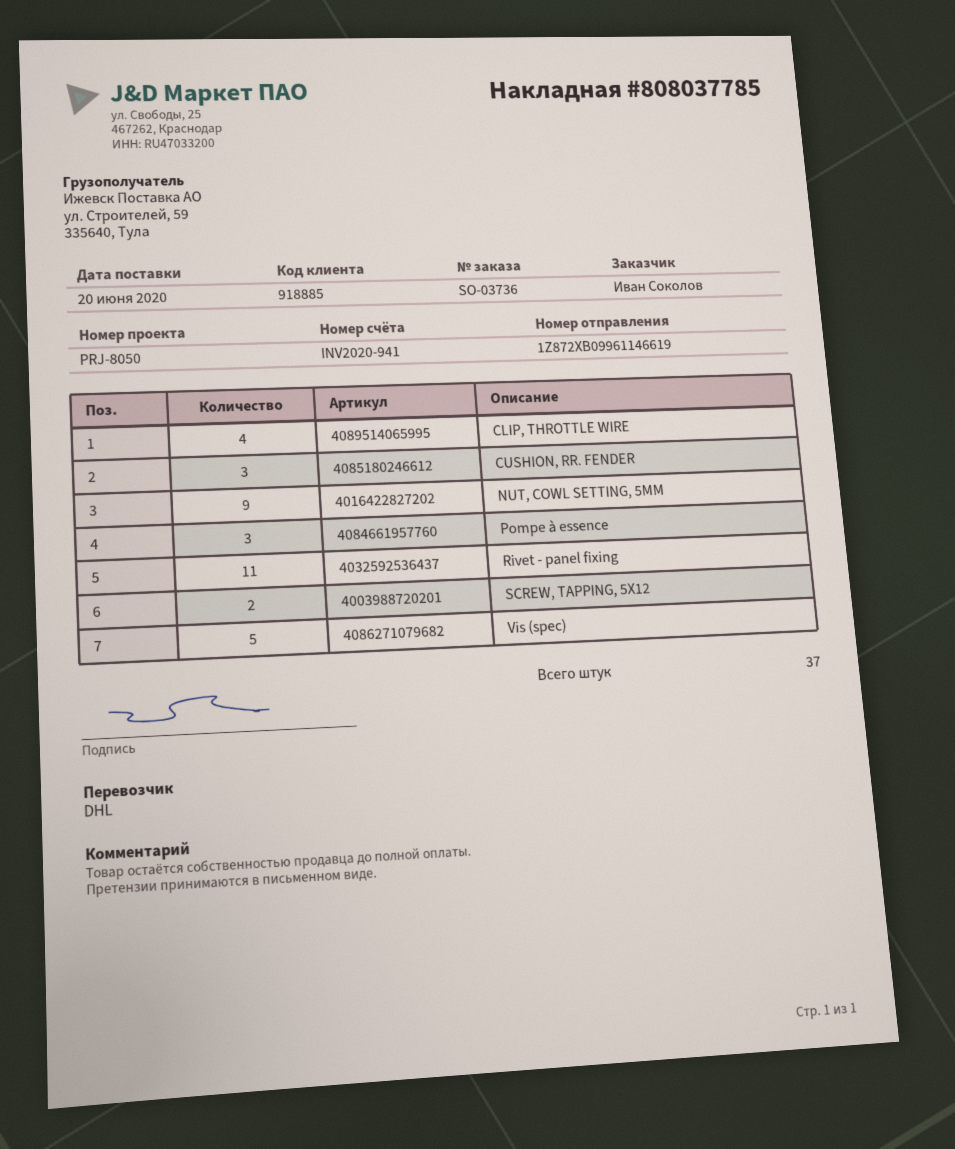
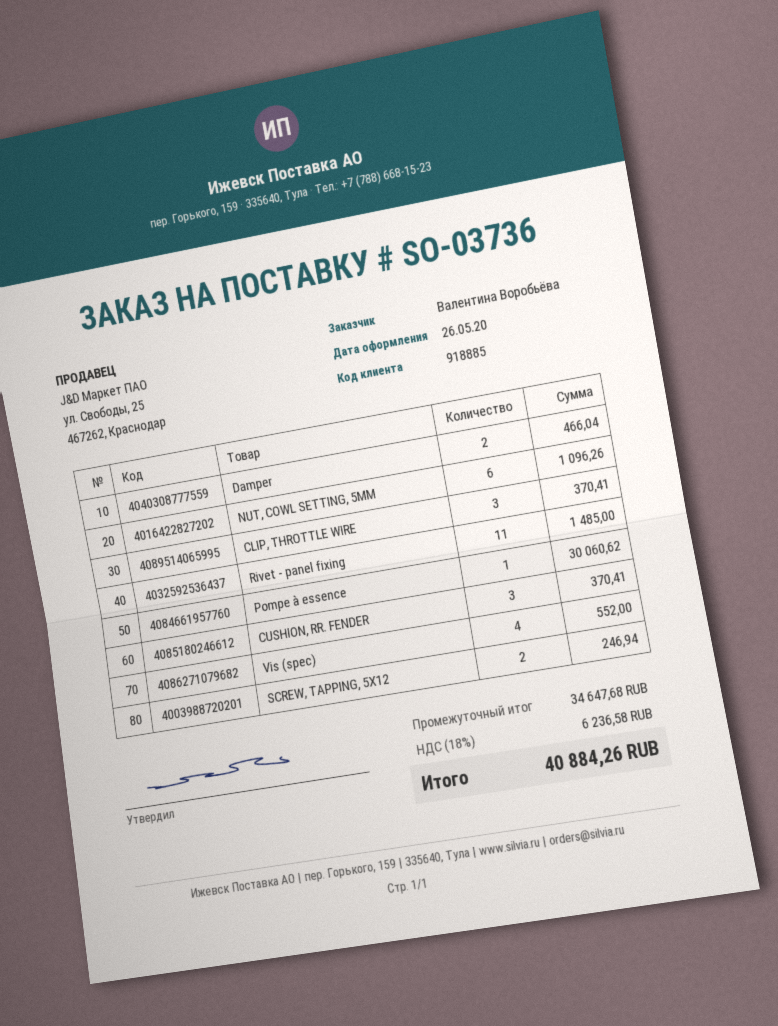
ordered by: Иван Соколов -> Валентина Воробьёва
CLIP, THROTTLE WIRE: 4 -> 3
NUT, COWL SETTING, 5MM: 9 -> 6
Pompe à essence: 3 -> 1
Vis (spec): 5 -> 4
Damper: none -> 2

